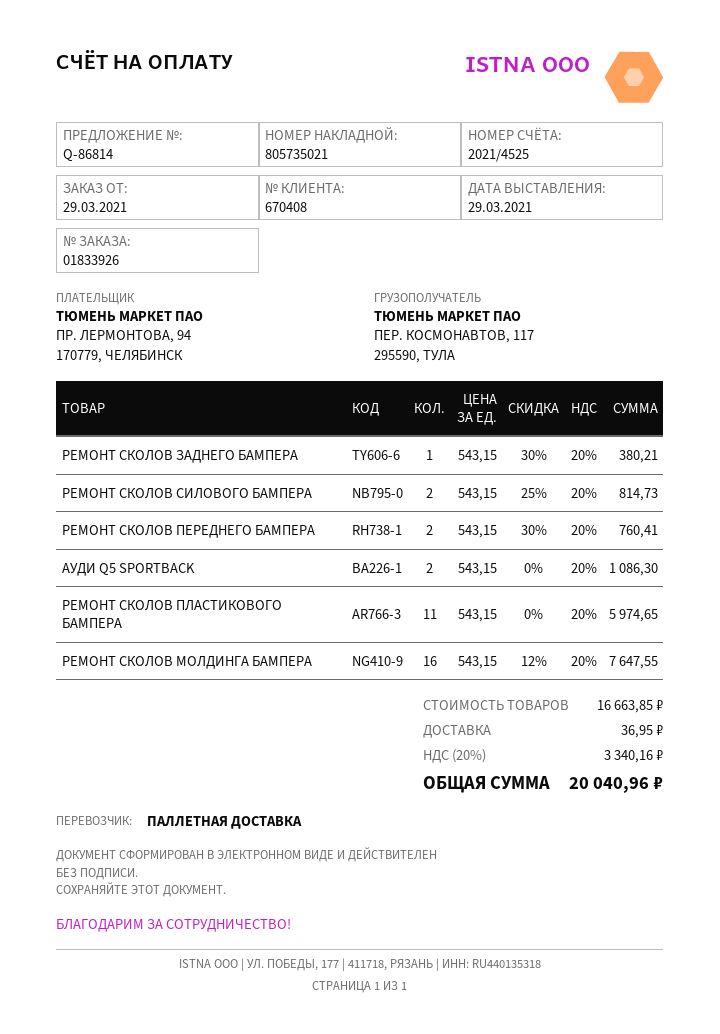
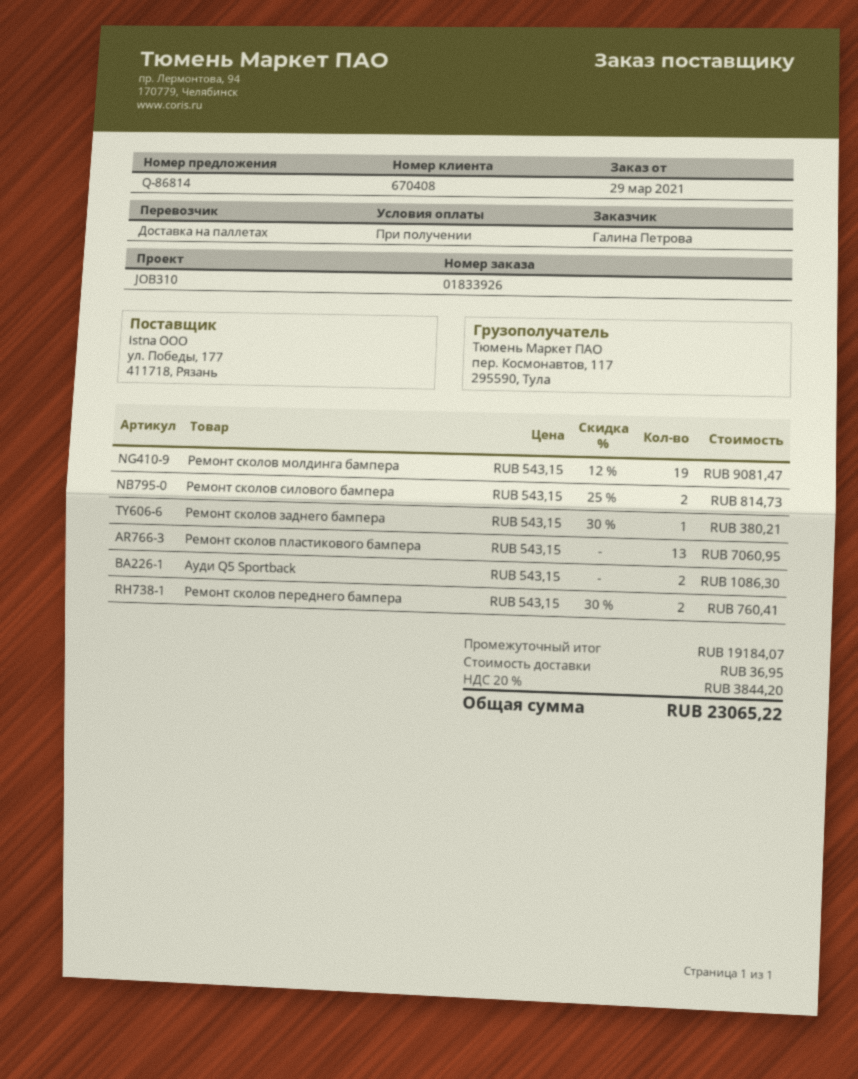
РЕМОНТ СКОЛОВ ПЛАСТИКОВОГО БАМПЕРА: 11 x 543.15 = 5974.65 -> 13 x 543.15 = 7060.95
РЕМОНТ СКОЛОВ МОЛДИНГА БАМПЕРА: 16 x 543.15 - 12% = 7647.55 -> 19 x 543.15 - 12% = 9081.47
subtotal: 16663.85 -> 19184.07
tax: 20% = 3340.16 -> 20% = 3844.20
total: 20040.96 -> 23065.22

